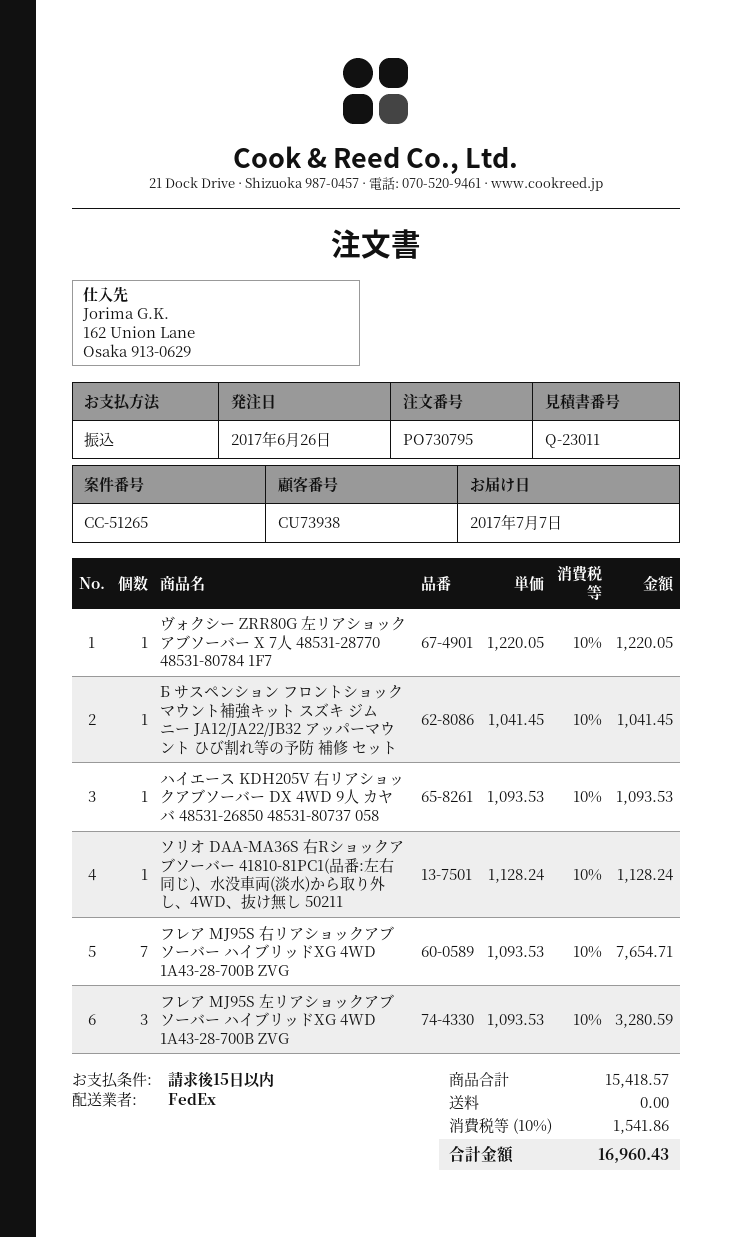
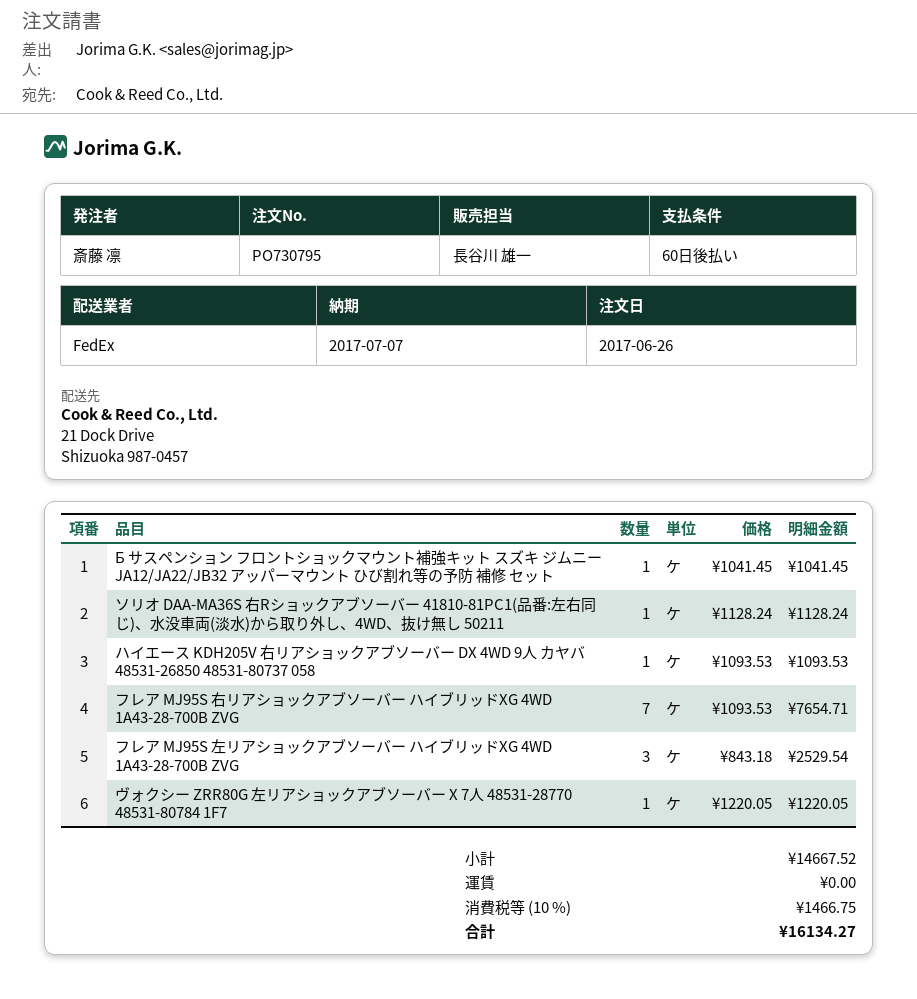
payment terms: 15 days -> 60 days
フレア MJ95S 左リアショックアブソーバー ハイブリッドXG 4WD 1A43-28-700B ZVG: 3 x 1093.53 = 3280.59 -> 3 x 843.18 = 2529.54
subtotal: 15418.57 -> 14667.52
tax: 10% = 1541.86 -> 10% = 1466.75
total: 16960.43 -> 16134.27

